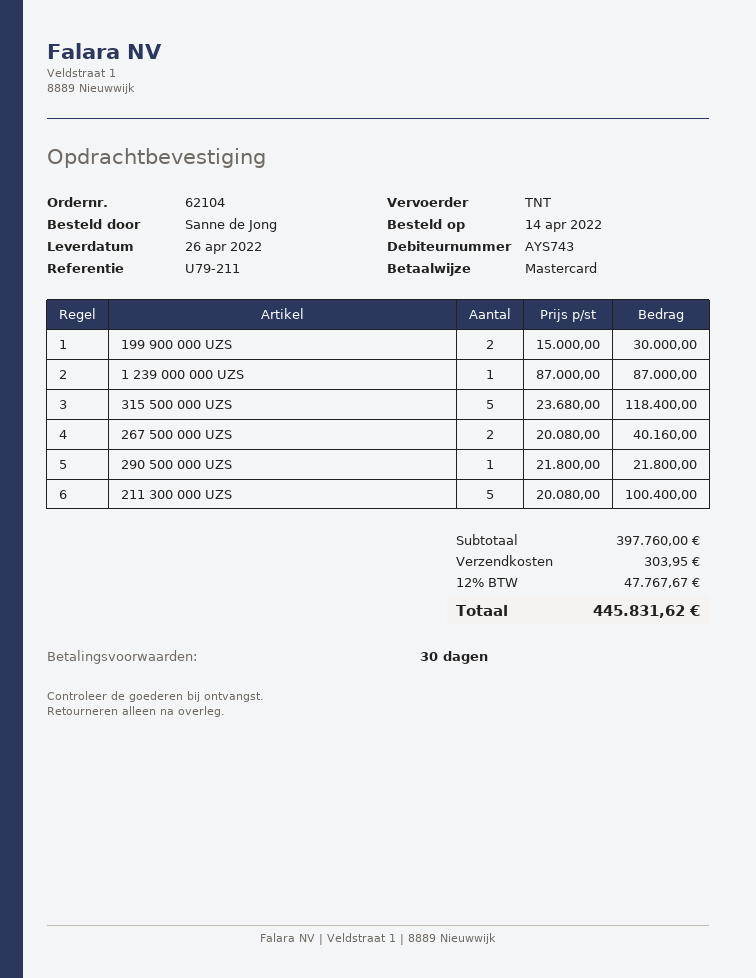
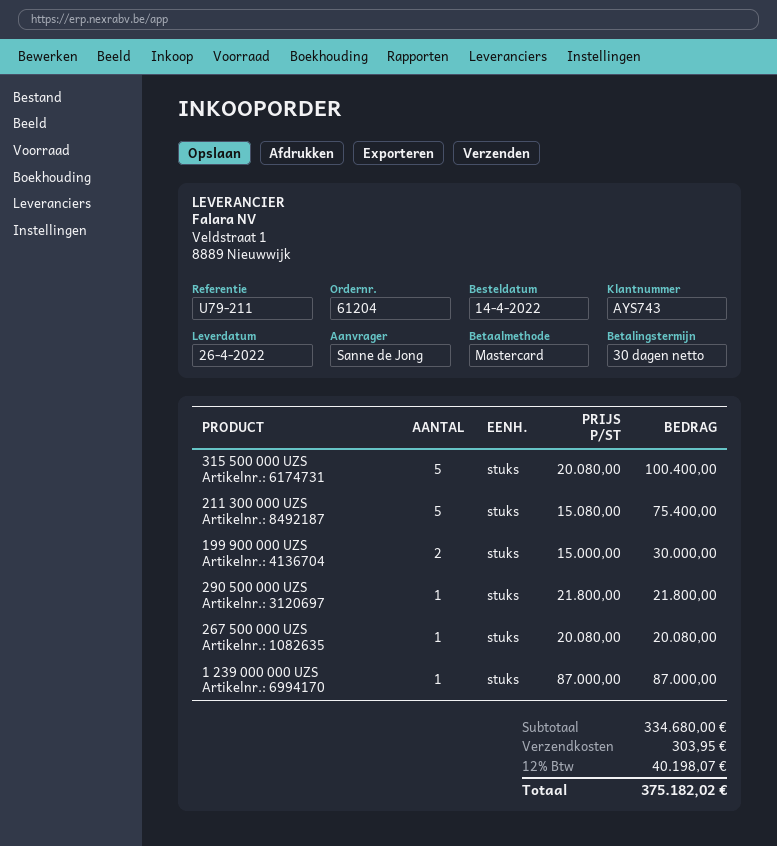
order number: 62104 -> 61204
315 500 000 UZS: 5 x 23680.00 = 118400.00 -> 5 x 20080.00 = 100400.00
267 500 000 UZS: 2 x 20080.00 = 40160.00 -> 1 x 20080.00 = 20080.00
211 300 000 UZS: 5 x 20080.00 = 100400.00 -> 5 x 15080.00 = 75400.00
subtotal: 397760.00 -> 334680.00
tax: 12% = 47767.67 -> 12% = 40198.07
total: 445831.62 -> 375182.02

